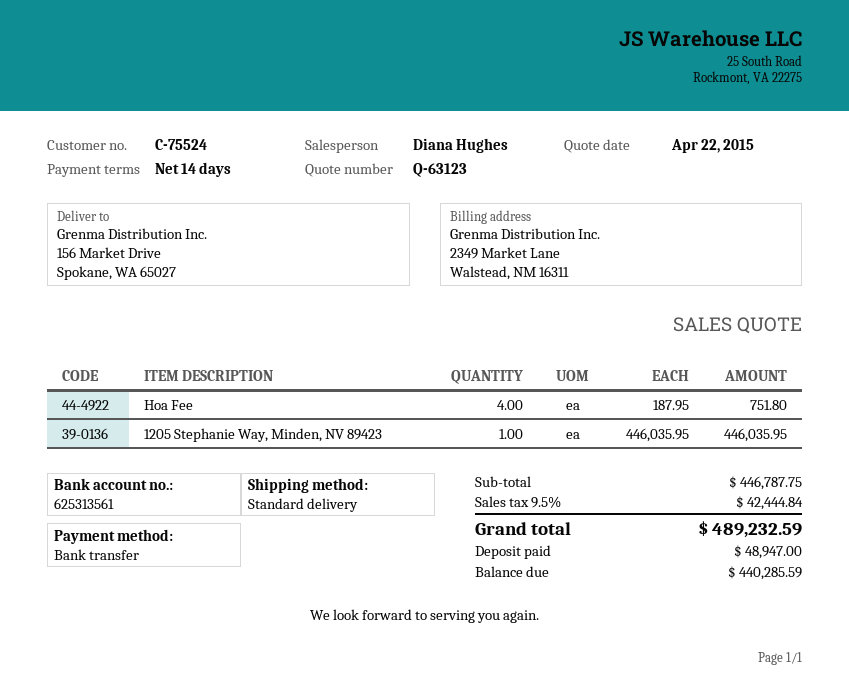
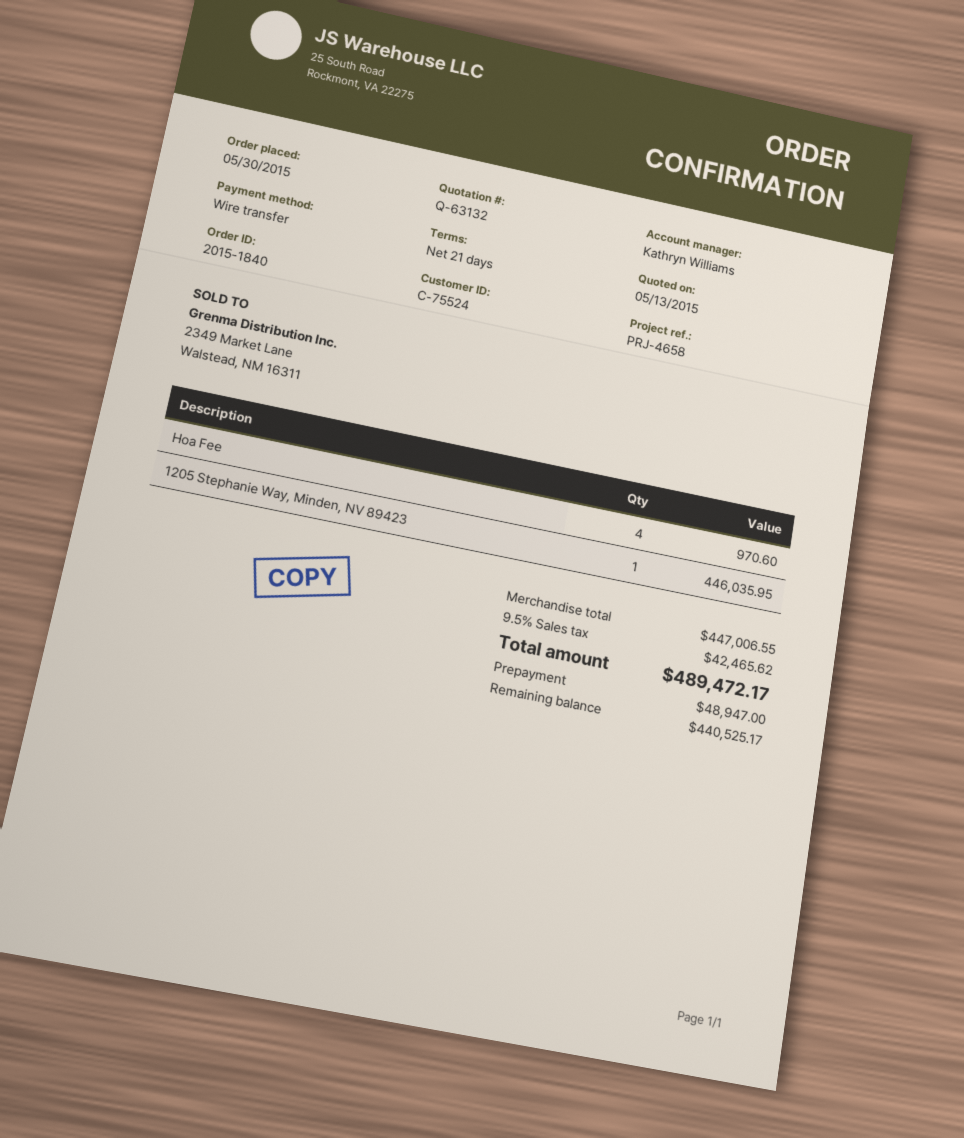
quote number: Q-63123 -> Q-63132
quote date: 2015-04-22 -> 2015-05-13
payment terms: 14 days -> 21 days
sales rep: Diana Hughes -> Kathryn Williams
Hoa Fee: 4 for 751.80 -> 4 for 970.60
subtotal: 446787.75 -> 447006.55
tax: 9.5% = 42444.84 -> 9.5% = 42465.62
total: 489232.59 -> 489472.17
balance: 440285.59 -> 440525.17

